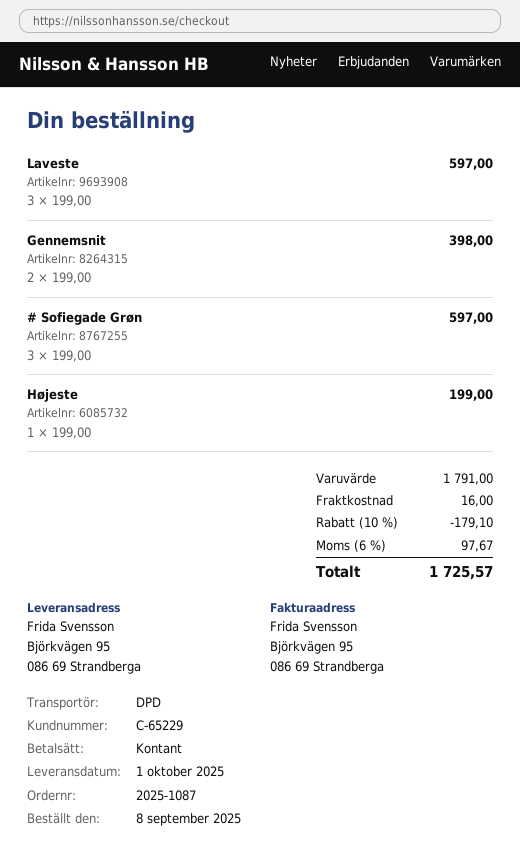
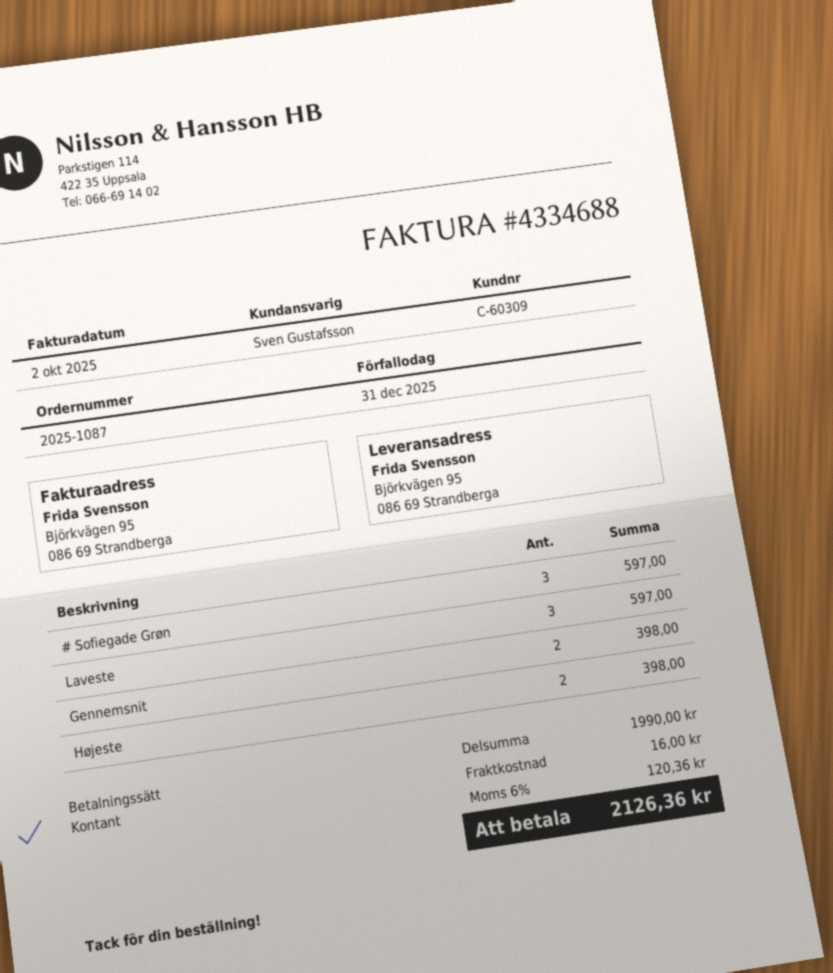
customer number: C-65229 -> C-60309
Højeste: 1 for 199.00 -> 2 for 398.00
subtotal: 1791.00 -> 1990.00
discount: 10% = 179.10 -> none
tax: 6% = 97.67 -> 6% = 120.36
total: 1725.57 -> 2126.36

